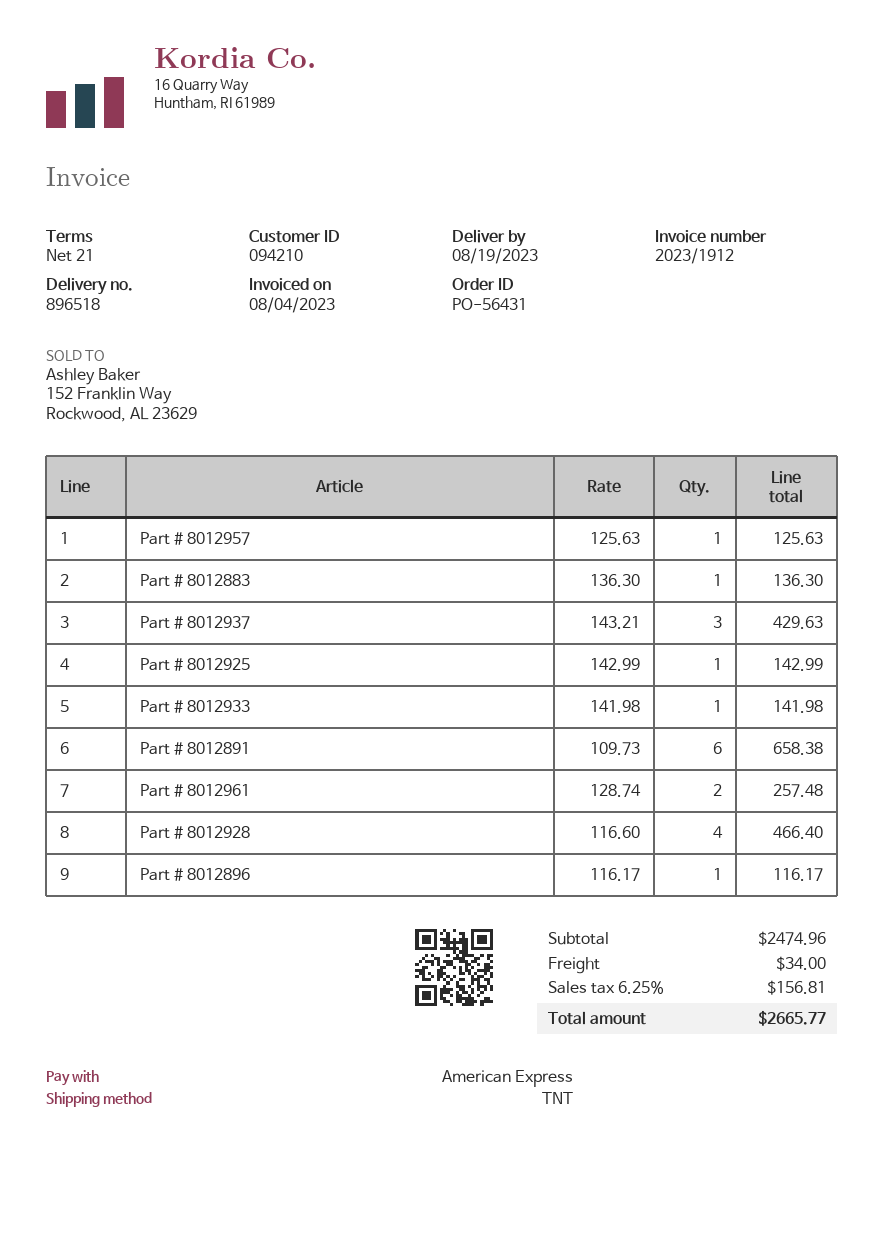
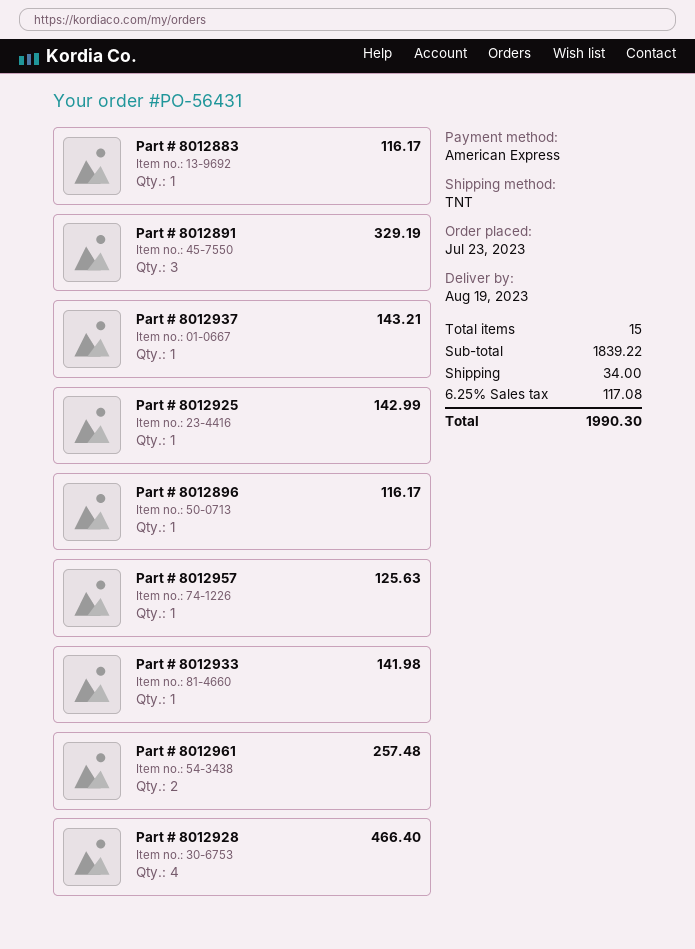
Part # 8012883: 1 for 136.30 -> 1 for 116.17
Part # 8012937: 3 for 429.63 -> 1 for 143.21
Part # 8012891: 6 for 658.38 -> 3 for 329.19
subtotal: 2474.96 -> 1839.22
tax: 6.25% = 156.81 -> 6.25% = 117.08
total: 2665.77 -> 1990.30

